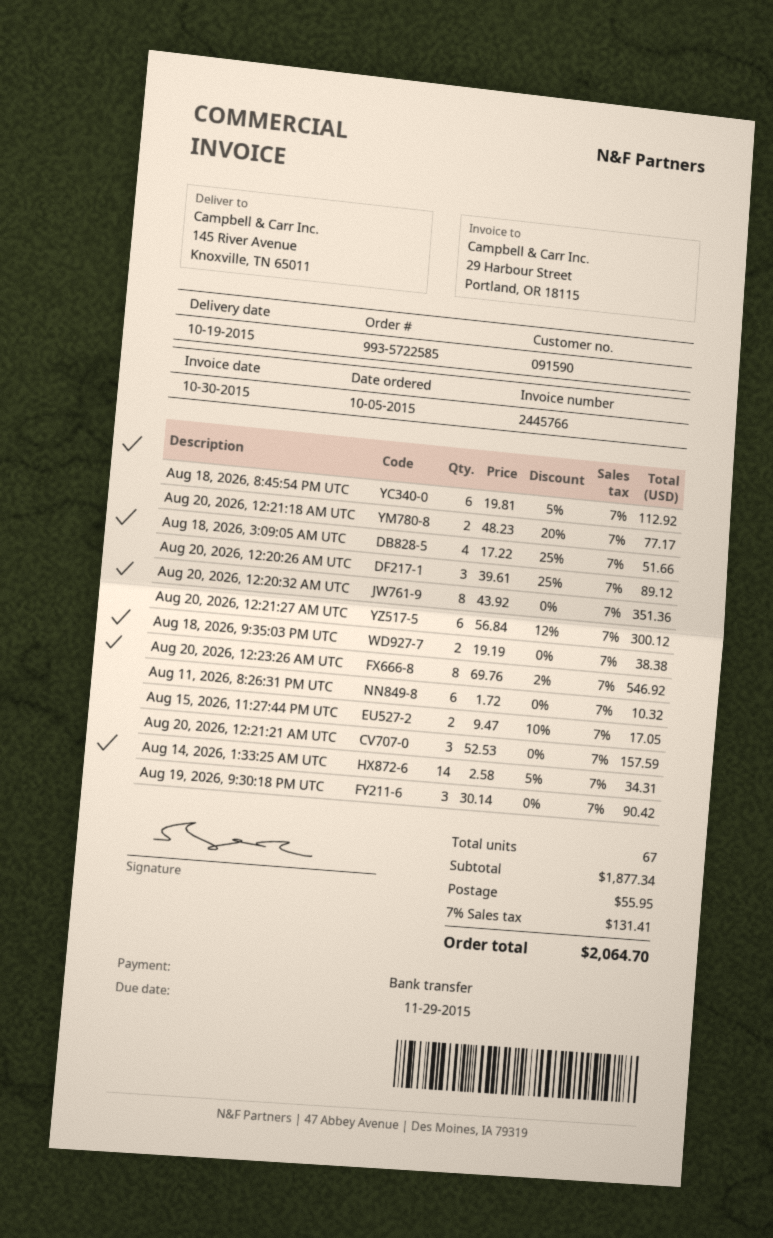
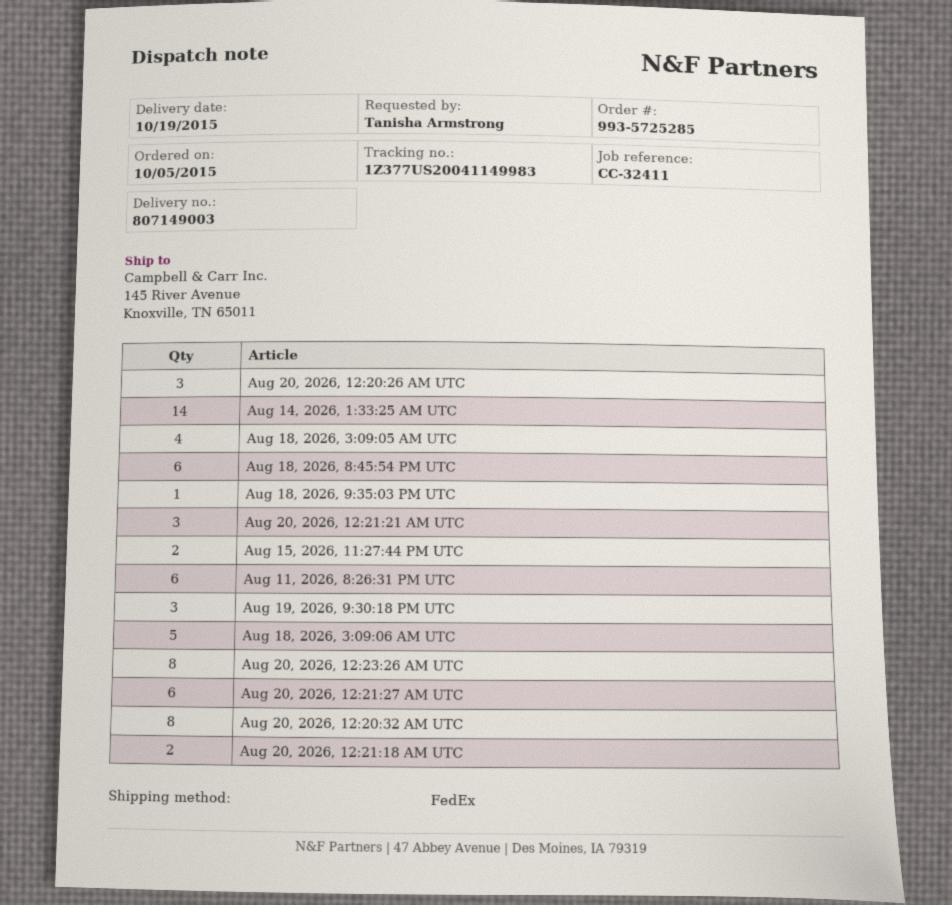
order number: 993-5722585 -> 993-5725285
Aug 18, 2026, 9:35:03 PM UTC: 2 -> 1
Aug 18, 2026, 3:09:06 AM UTC: none -> 5

